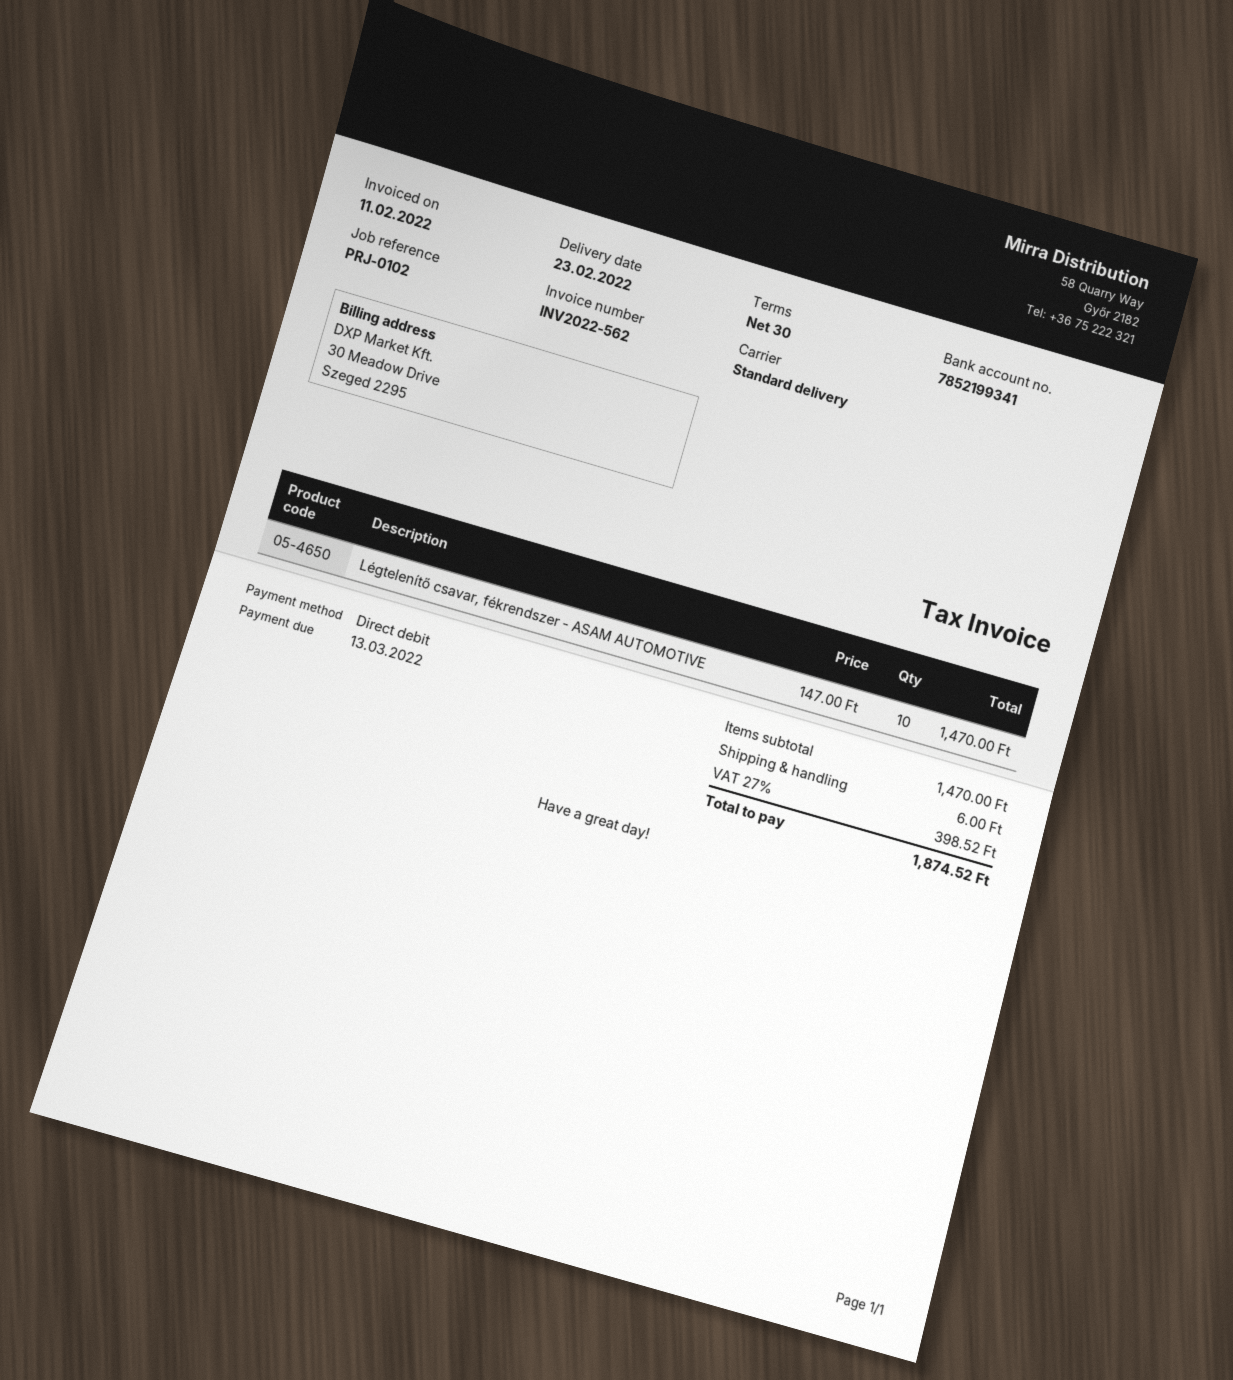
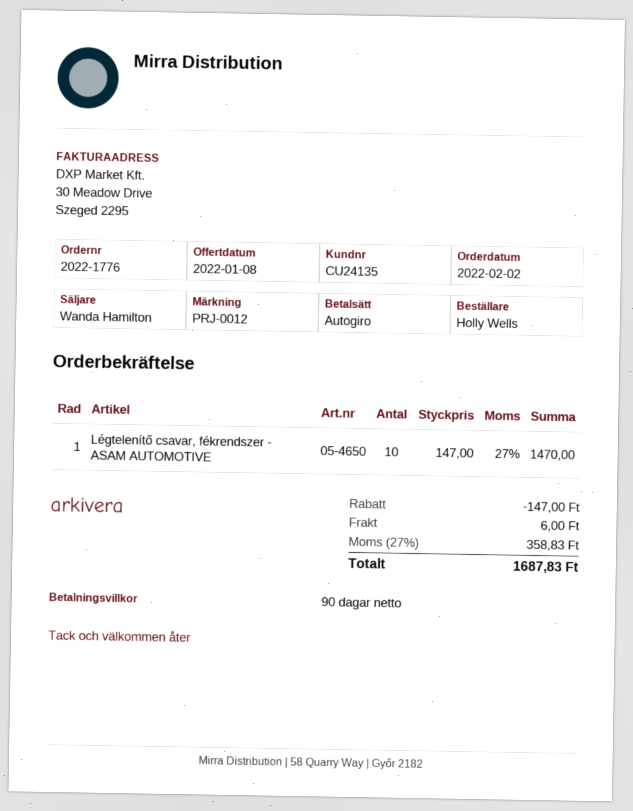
payment terms: 30 days -> 90 days
reference: PRJ-0102 -> PRJ-0012
discount: none -> 147.00
tax: 27% = 398.52 -> 27% = 358.83
total: 1874.52 -> 1687.83

